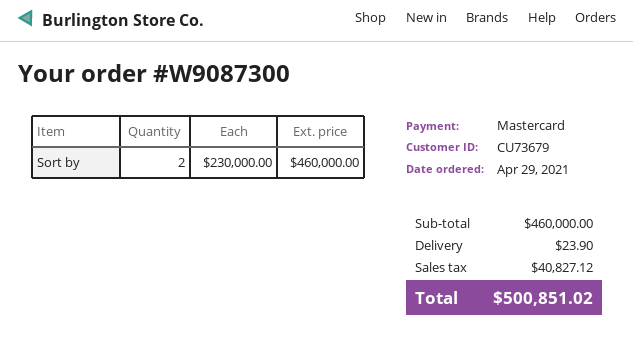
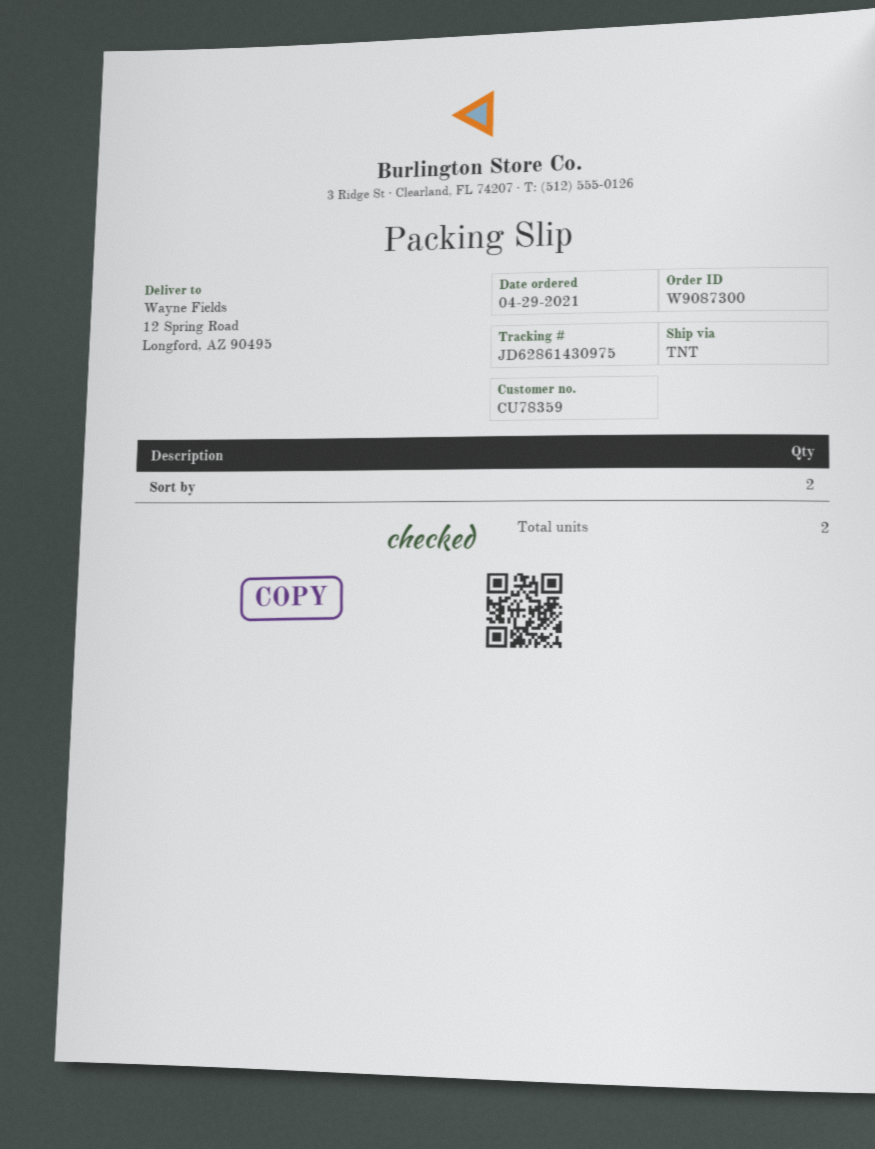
customer number: CU73679 -> CU78359

